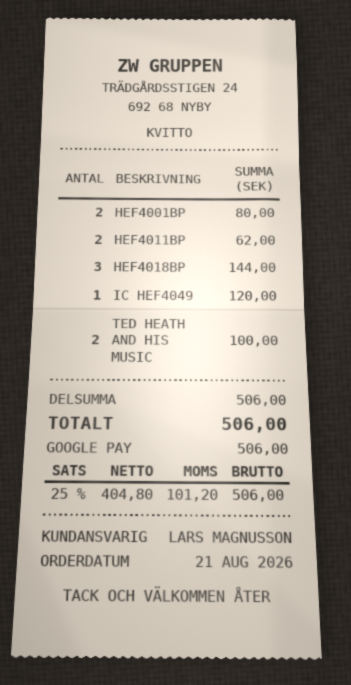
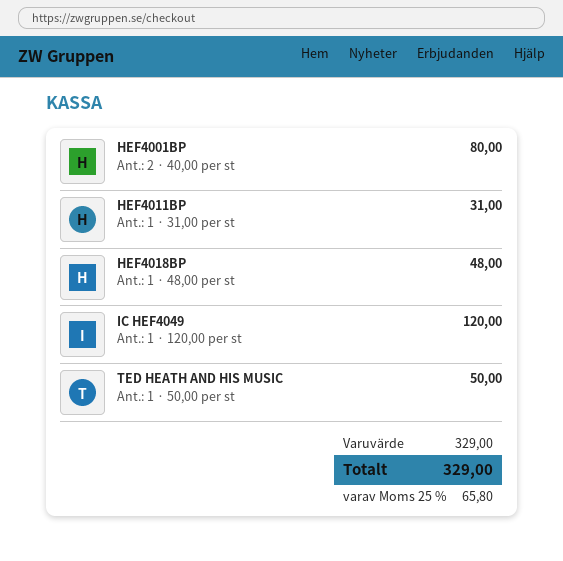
HEF4011BP: 2 for 62.00 -> 1 for 31.00
HEF4018BP: 3 for 144.00 -> 1 for 48.00
TED HEATH AND HIS MUSIC: 2 for 100.00 -> 1 for 50.00
subtotal: 506.00 -> 329.00
tax: 25% = 101.20 -> 25% = 65.80
total: 506.00 -> 329.00

